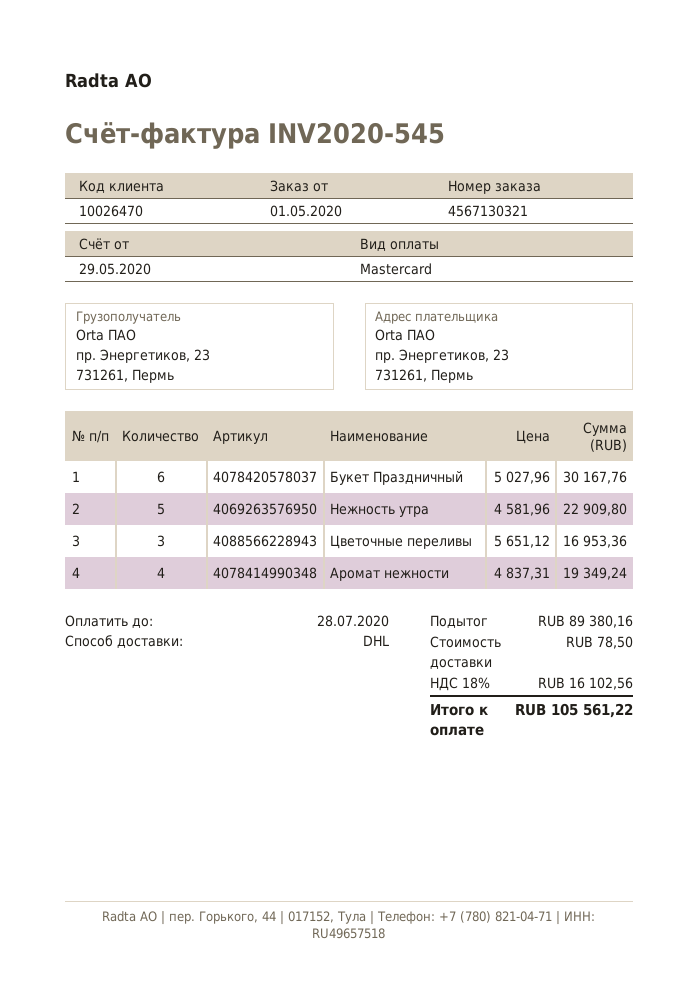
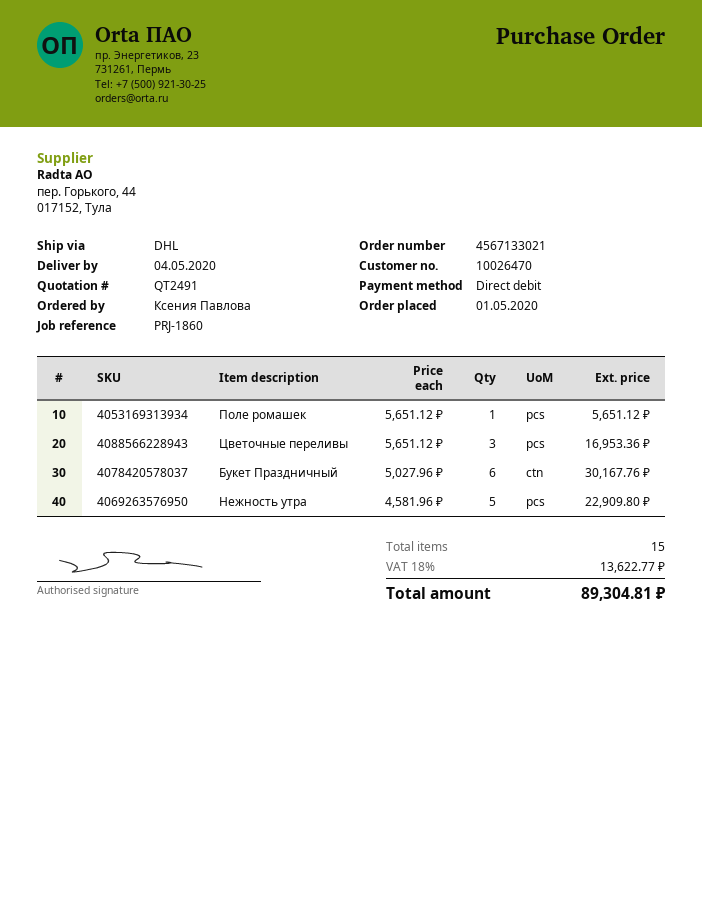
order number: 4567130321 -> 4567133021
payment method: Mastercard -> direct debit
Аромат нежности: 4 x 4837.31 = 19349.24 -> none
Поле ромашек: none -> 1 x 5651.12 = 5651.12
shipping: 78.50 -> none
tax: 18% = 16102.56 -> 18% = 13622.77
total: 105561.22 -> 89304.81

